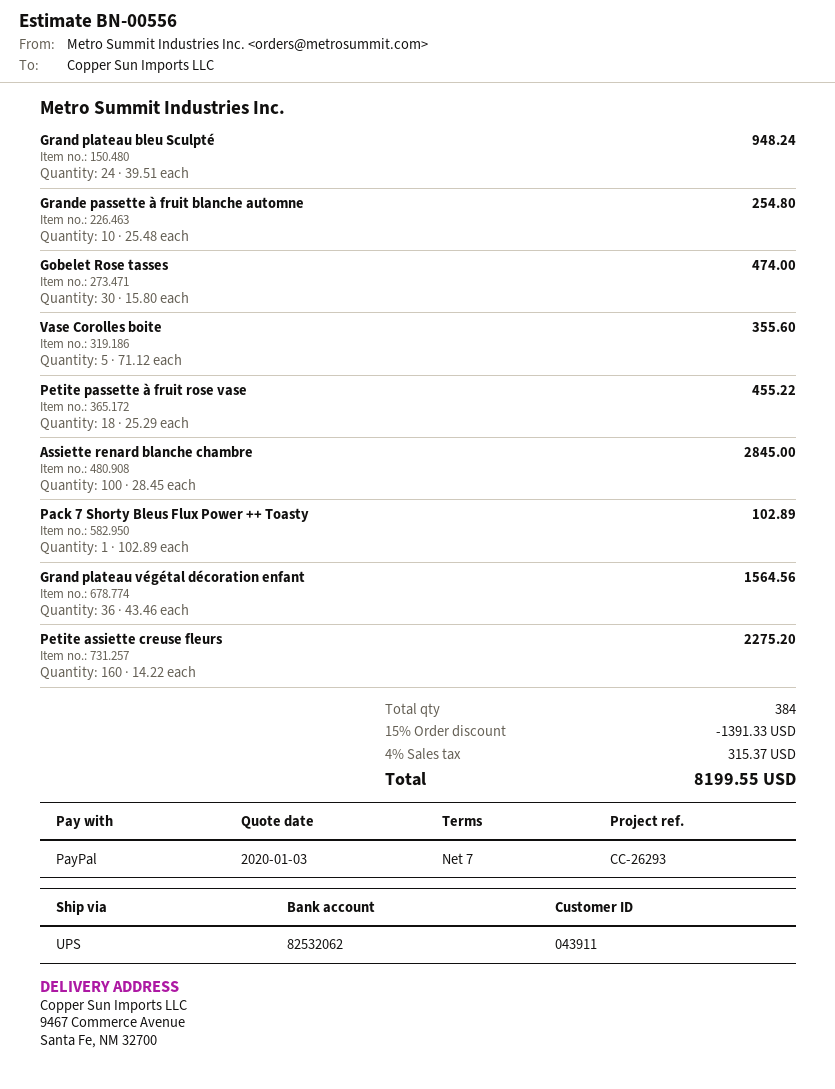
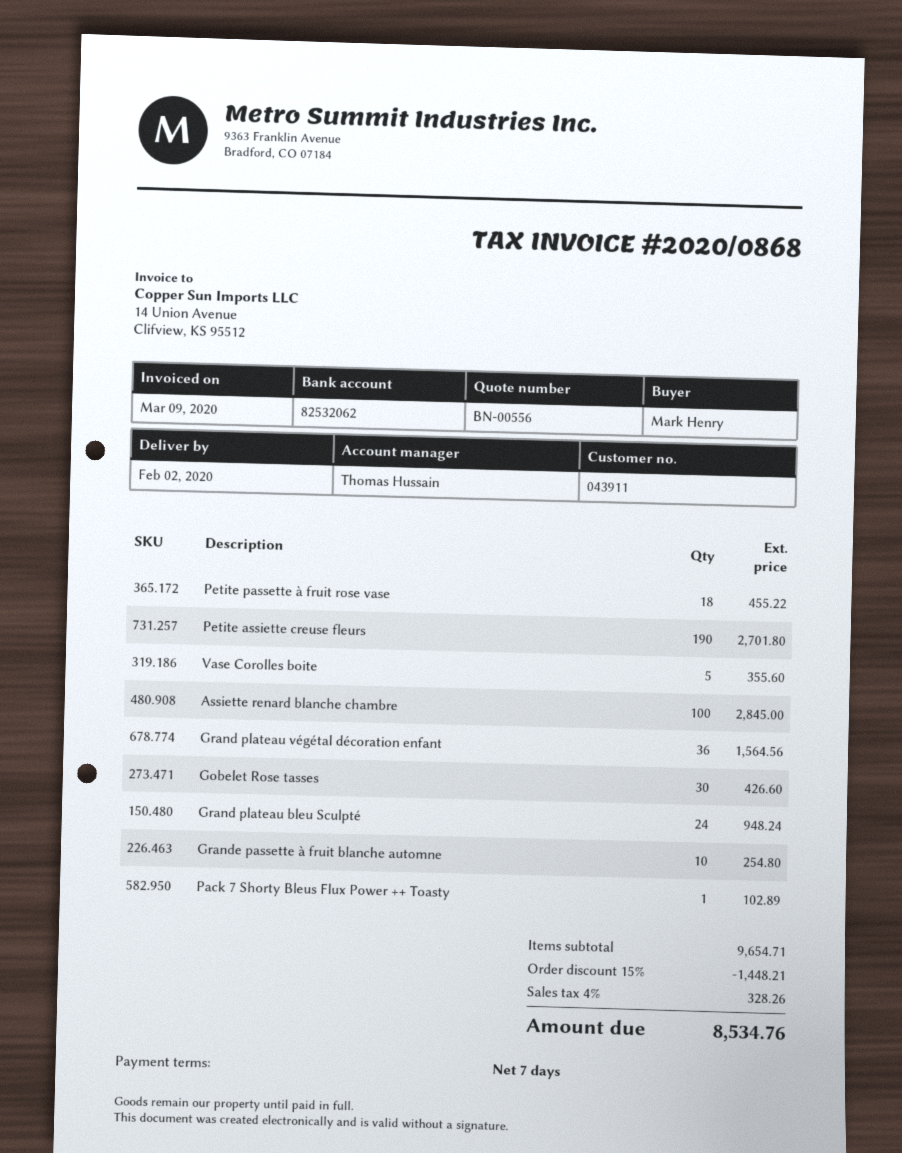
Gobelet Rose tasses: 30 for 474.00 -> 30 for 426.60
Petite assiette creuse fleurs: 160 for 2275.20 -> 190 for 2701.80
discount: 15% = 1391.33 -> 15% = 1448.21
tax: 4% = 315.37 -> 4% = 328.26
total: 8199.55 -> 8534.76

